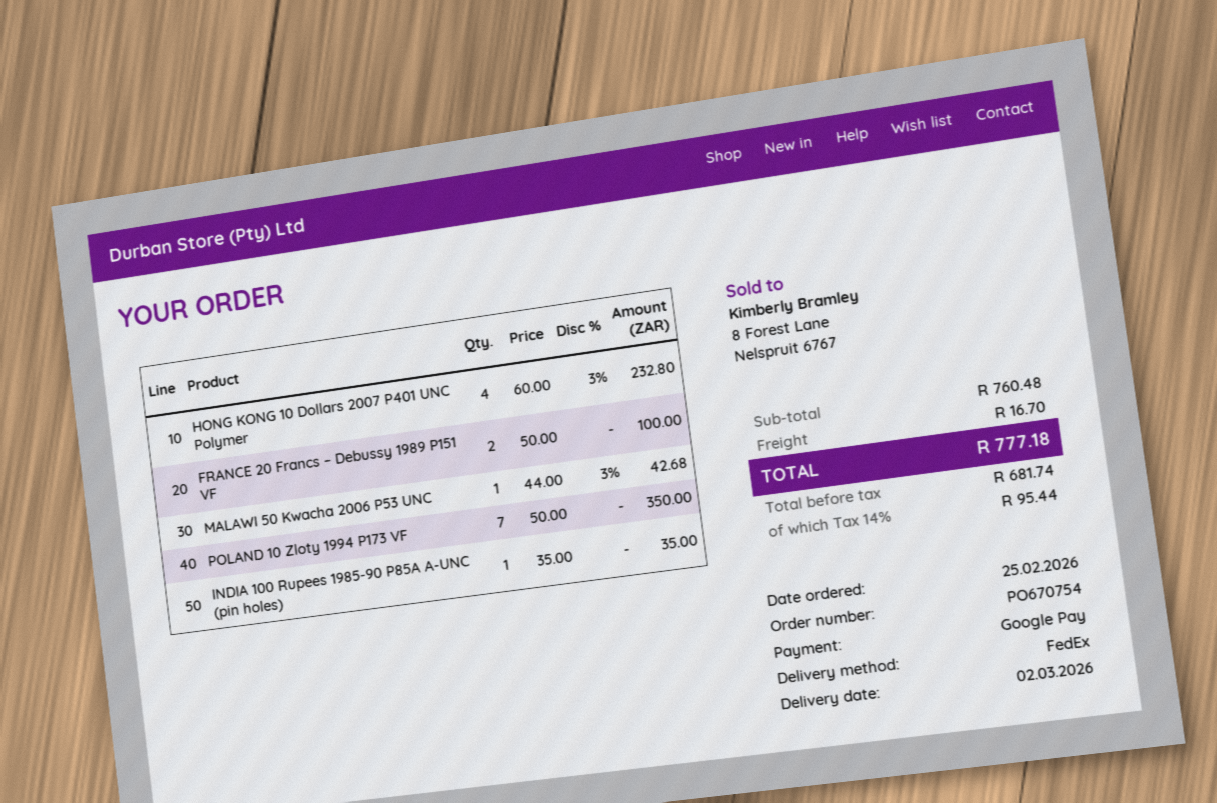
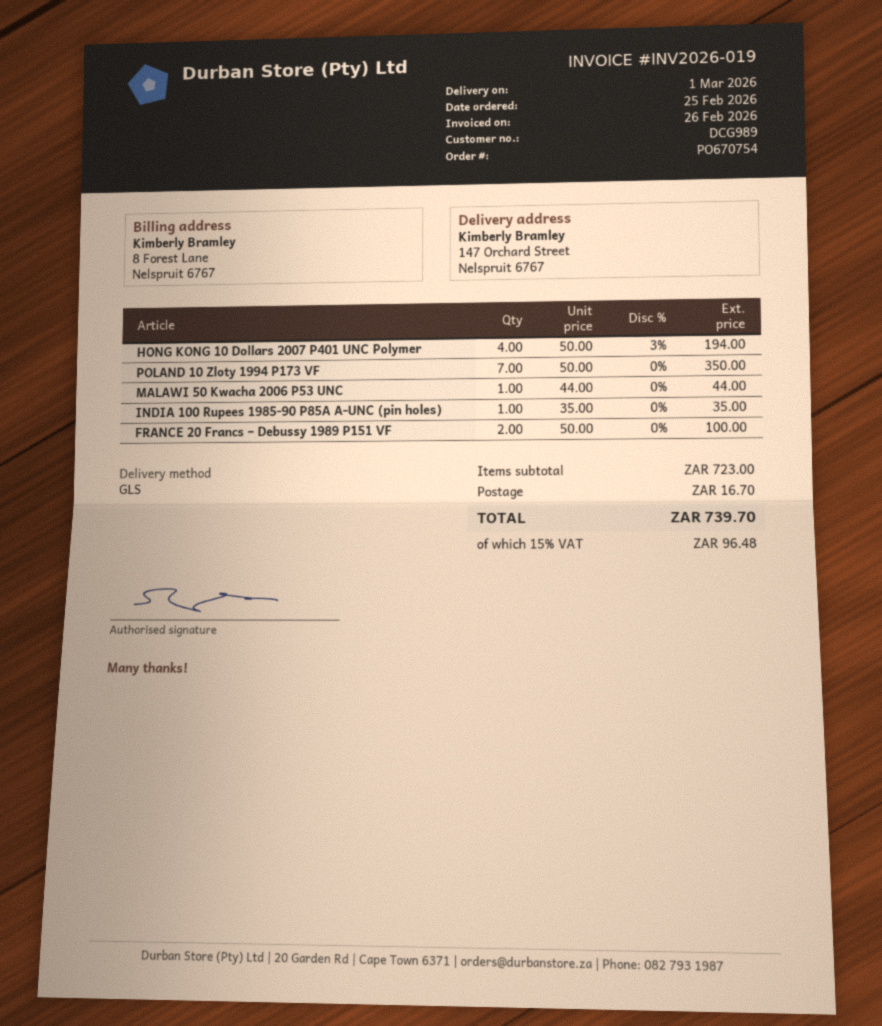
delivery date: 2026-03-02 -> 2026-03-01
shipping method: FedEx -> GLS
HONG KONG 10 Dollars 2007 P401 UNC Polymer: 4 x 60.00 - 3% = 232.80 -> 4 x 50.00 - 3% = 194.00
MALAWI 50 Kwacha 2006 P53 UNC: 1 x 44.00 - 3% = 42.68 -> 1 x 44.00 = 44.00
subtotal: 760.48 -> 723.00
tax: 14% = 95.44 -> 15% = 96.48
total: 777.18 -> 739.70

